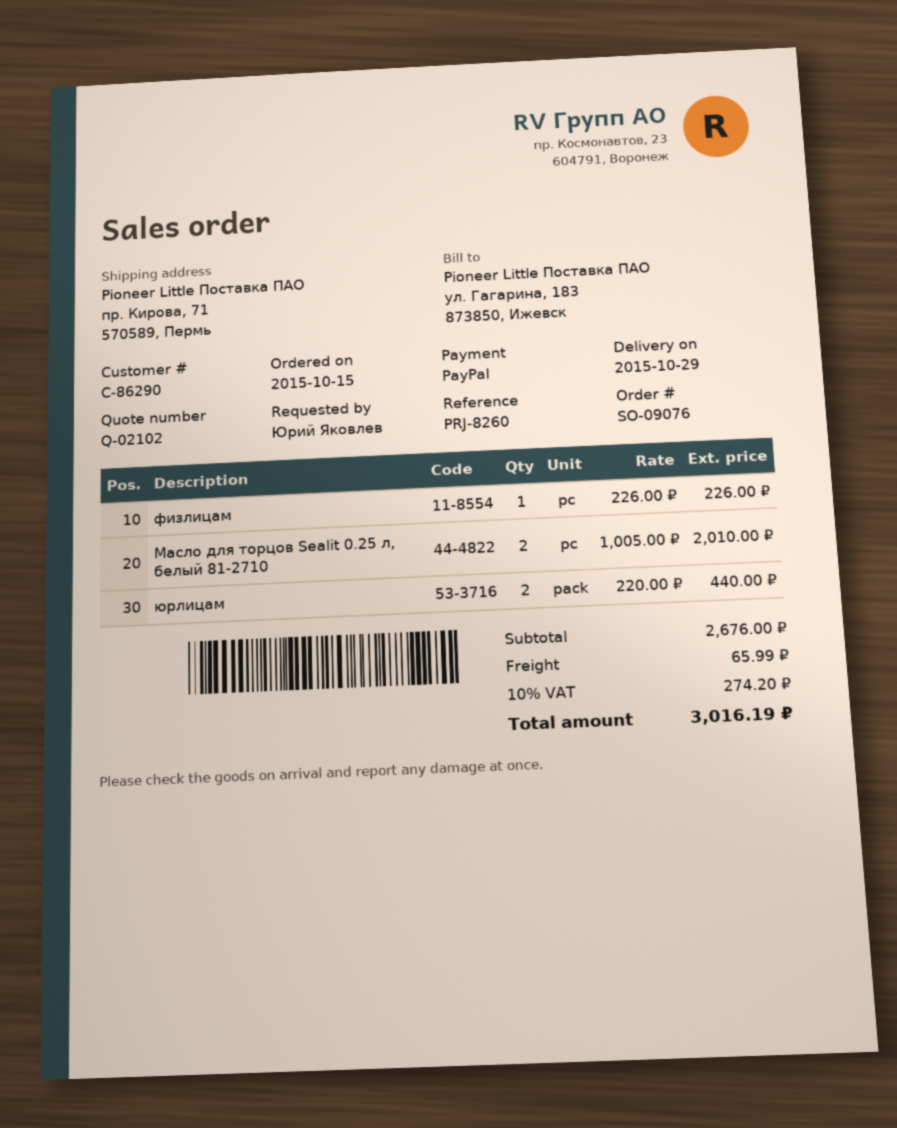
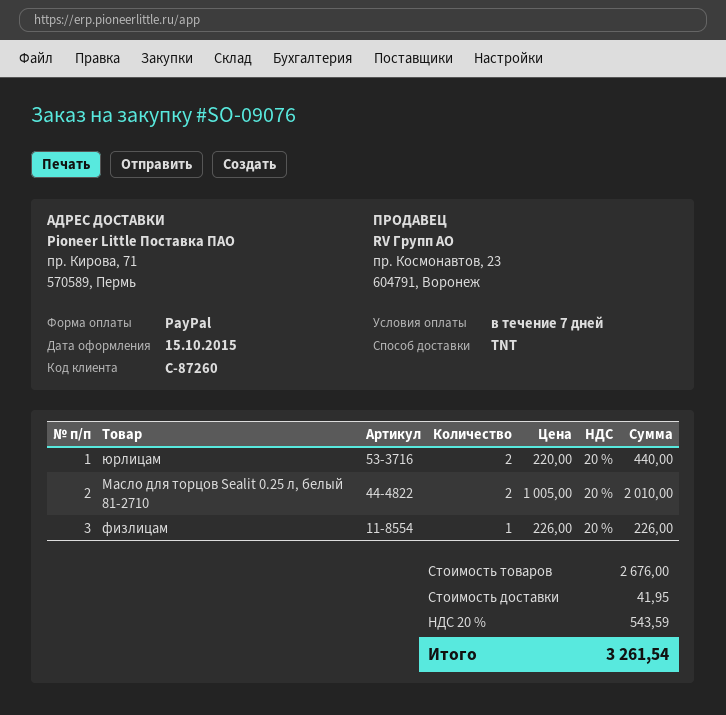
customer number: C-86290 -> C-87260
shipping: 65.99 -> 41.95
tax: 10% = 274.20 -> 20% = 543.59
total: 3016.19 -> 3261.54

